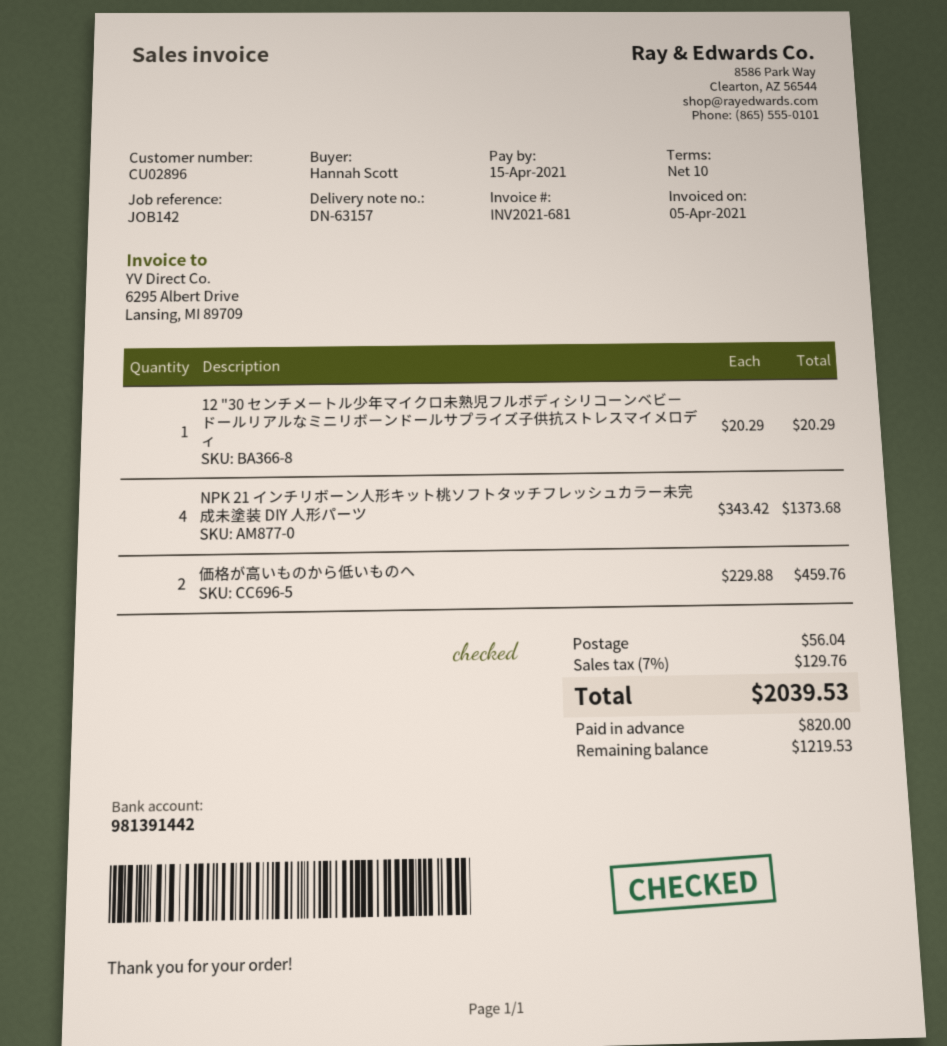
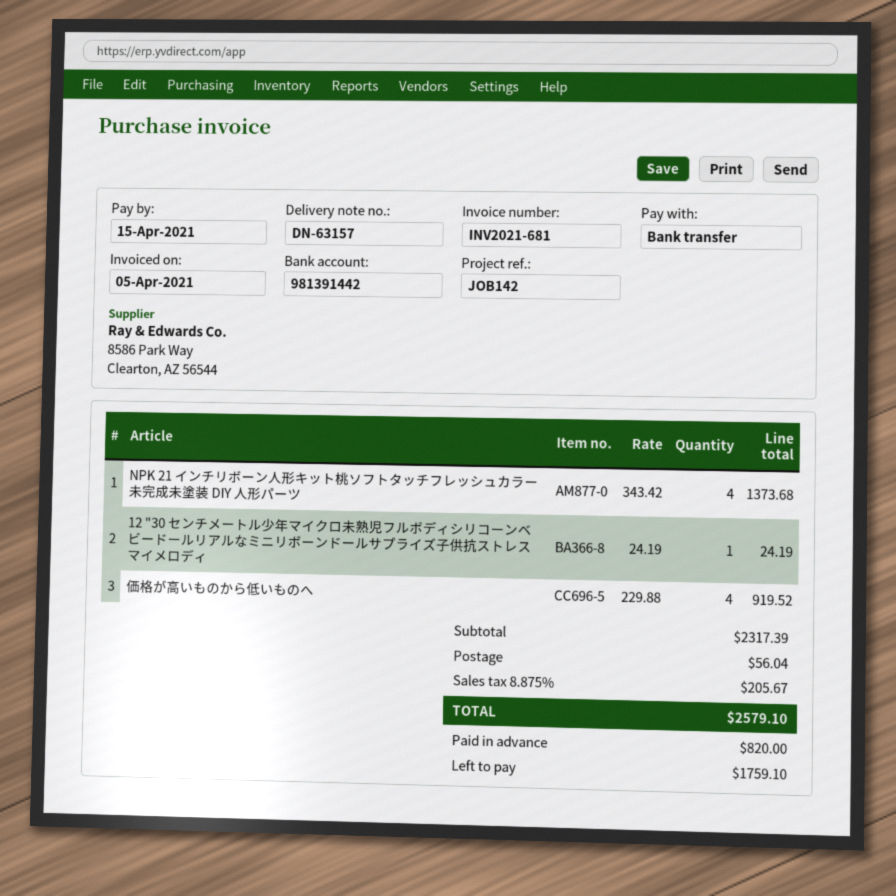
12 "30 センチメートル少年マイクロ未熟児フルボディシリコーンベビードールリアルなミニリボーンドールサプライズ子供抗ストレスマイメロディ: 1 x 20.29 = 20.29 -> 1 x 24.19 = 24.19
価格が高いものから低いものへ: 2 x 229.88 = 459.76 -> 4 x 229.88 = 919.52
tax: 7% = 129.76 -> 8.875% = 205.67
total: 2039.53 -> 2579.10
balance: 1219.53 -> 1759.10

